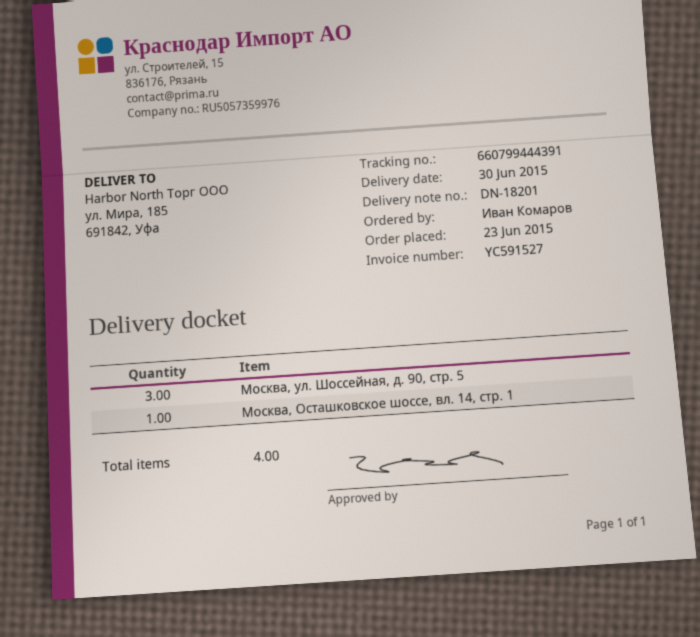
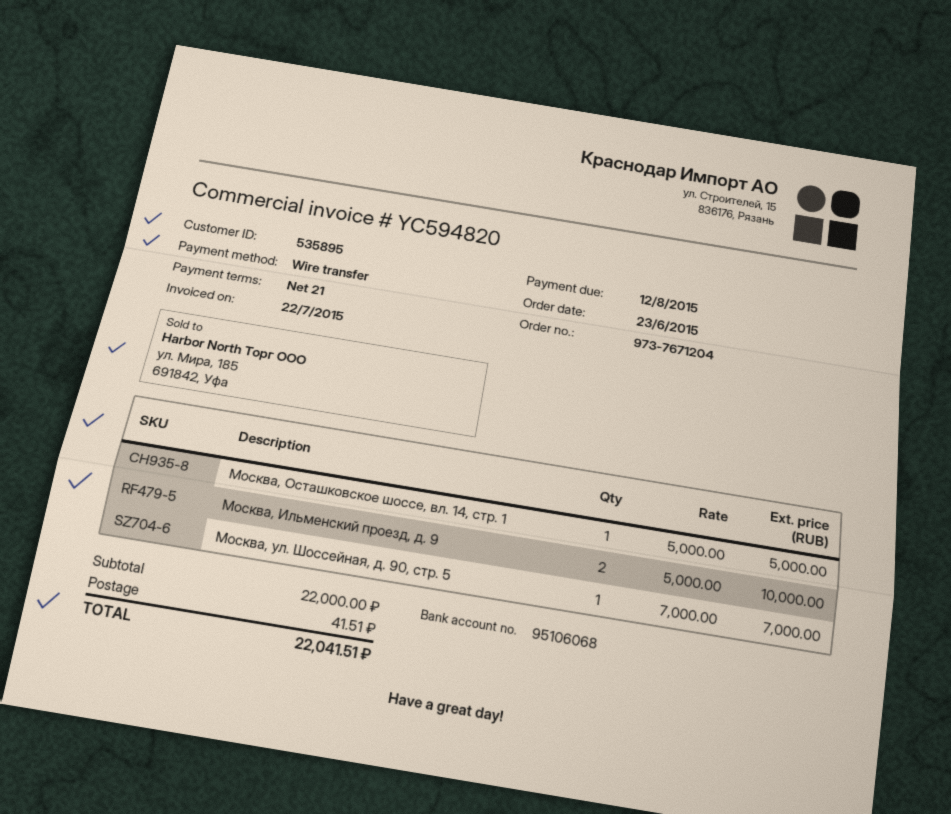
invoice number: YC591527 -> YC594820
Москва, ул. Шоссейная, д. 90, стр. 5: 3 -> 1
Москва, Ильменский проезд, д. 9: none -> 2

